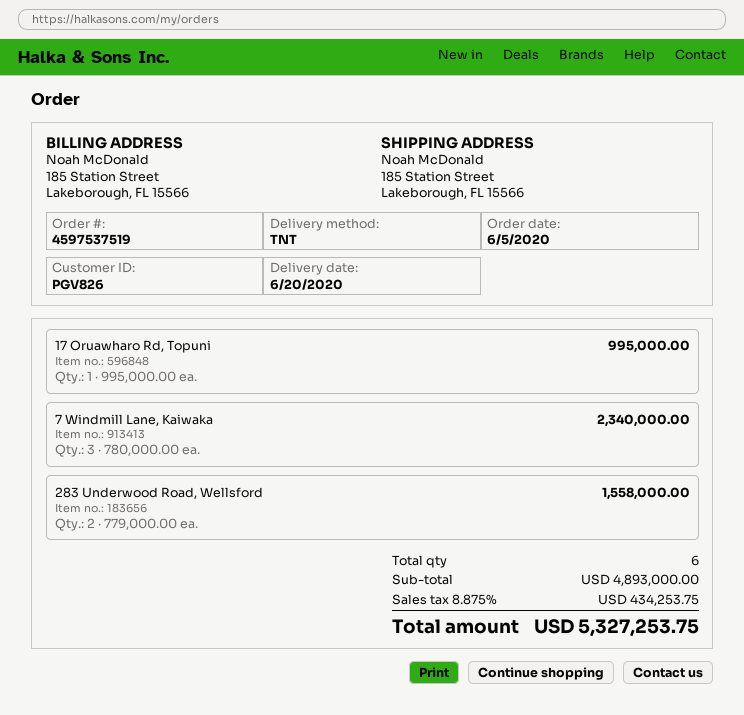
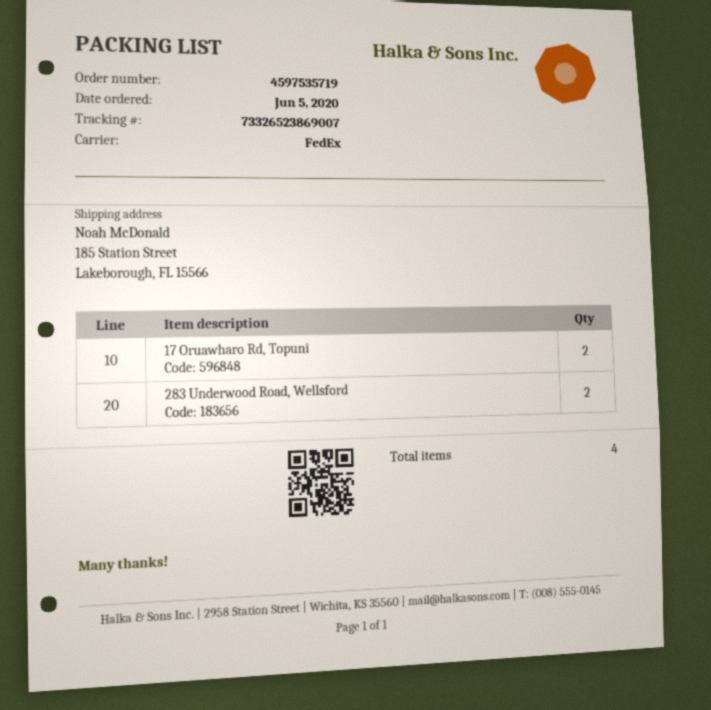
order number: 4597537519 -> 4597535719
shipping method: TNT -> FedEx
17 Oruawharo Rd, Topuni: 1 -> 2
7 Windmill Lane, Kaiwaka: 3 -> none
total quantity: 6 -> 4

